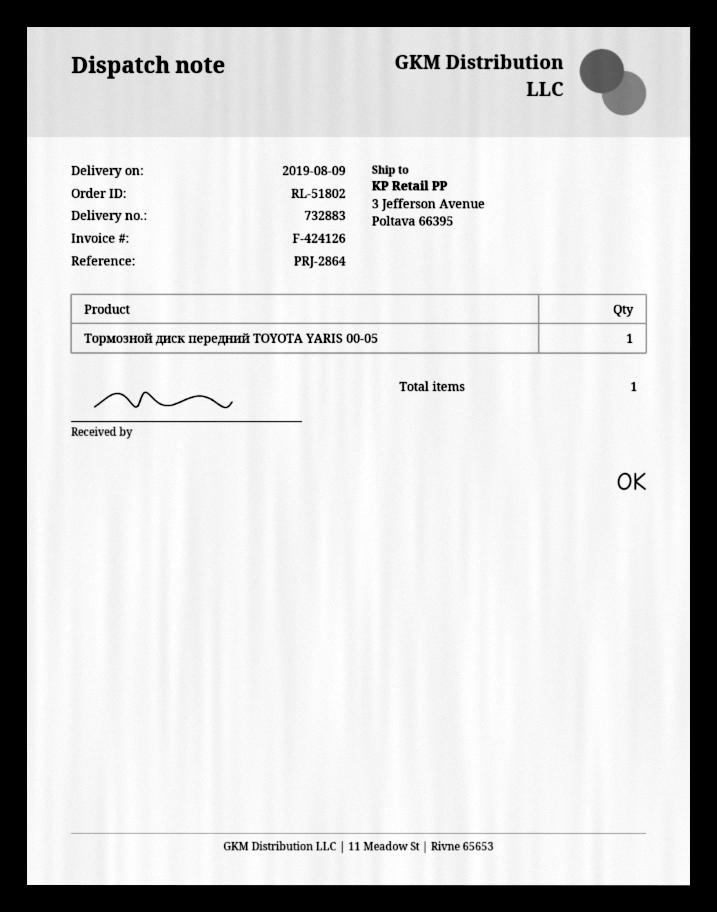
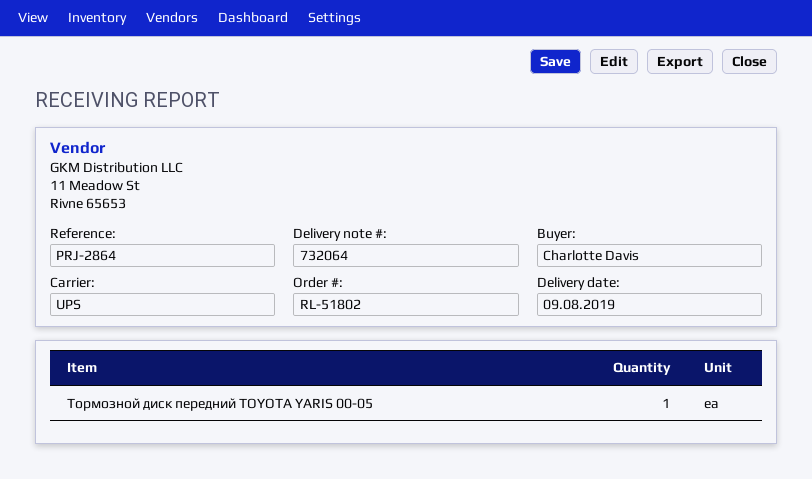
delivery note number: 732883 -> 732064

